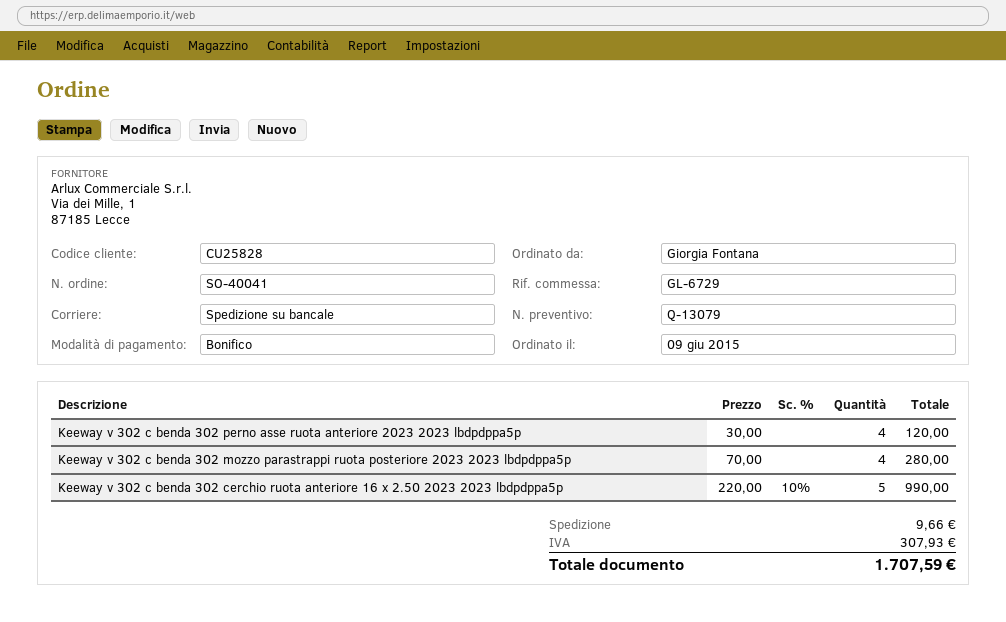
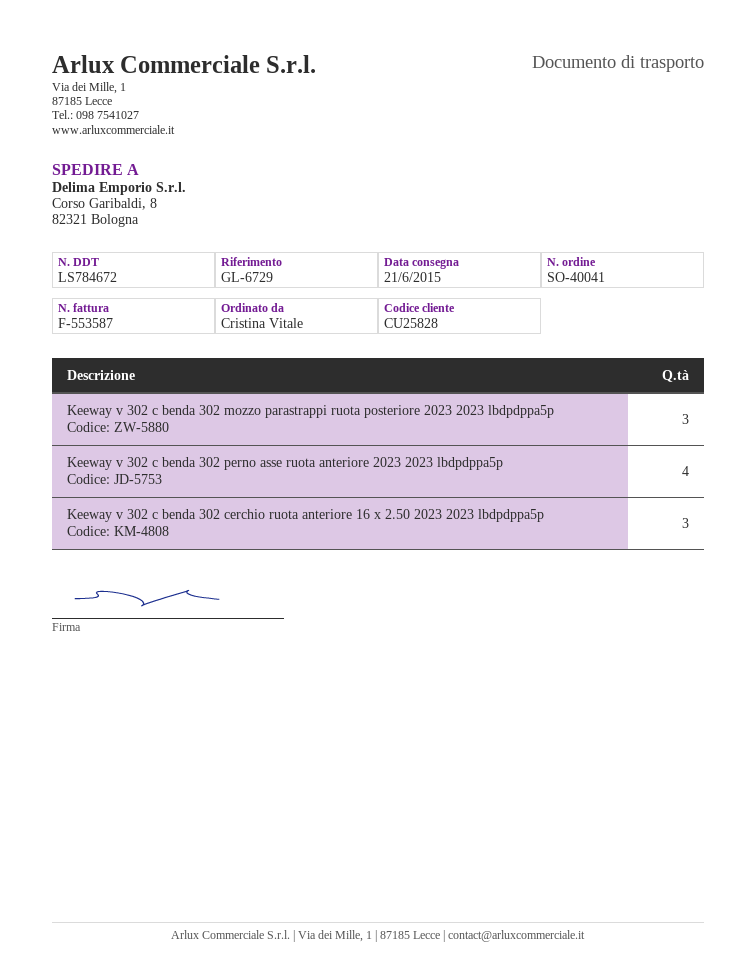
ordered by: Giorgia Fontana -> Cristina Vitale
Keeway v 302 c benda 302 mozzo parastrappi ruota posteriore 2023 2023 lbdpdppa5p: 4 -> 3
Keeway v 302 c benda 302 cerchio ruota anteriore 16 x 2.50 2023 2023 lbdpdppa5p: 5 -> 3

